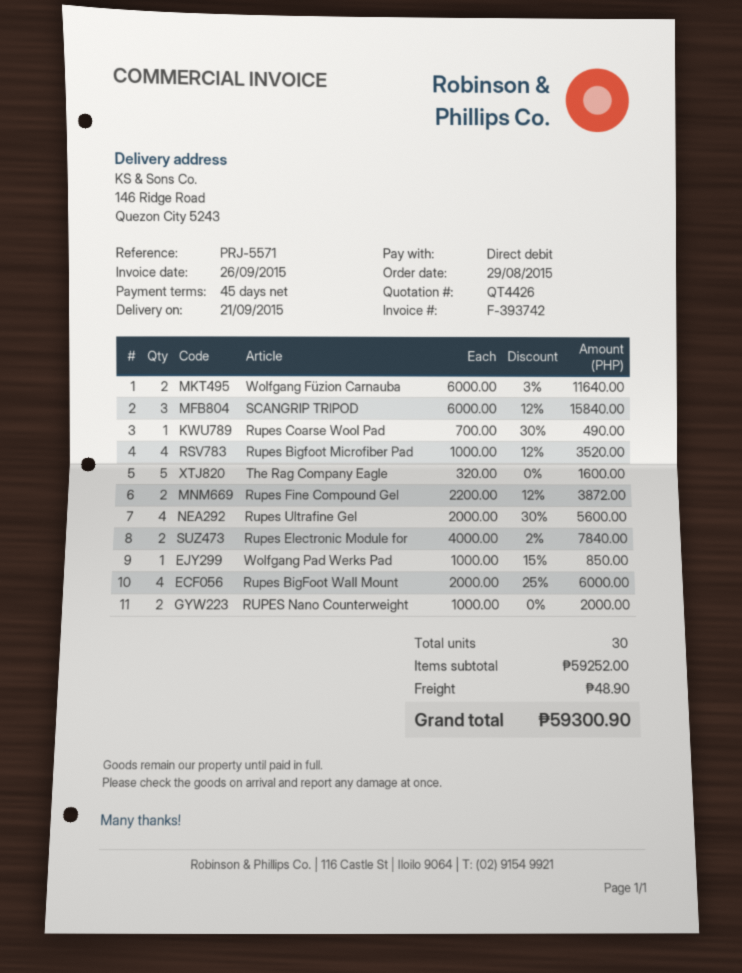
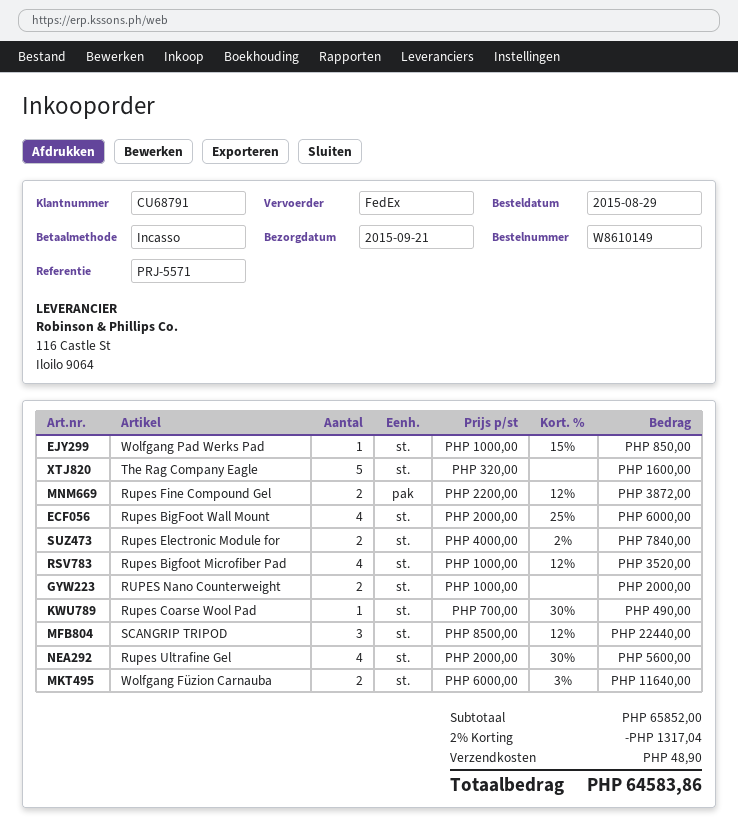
SCANGRIP TRIPOD: 3 x 6000.00 - 12% = 15840.00 -> 3 x 8500.00 - 12% = 22440.00
subtotal: 59252.00 -> 65852.00
discount: none -> 2% = 1317.04
total: 59300.90 -> 64583.86

